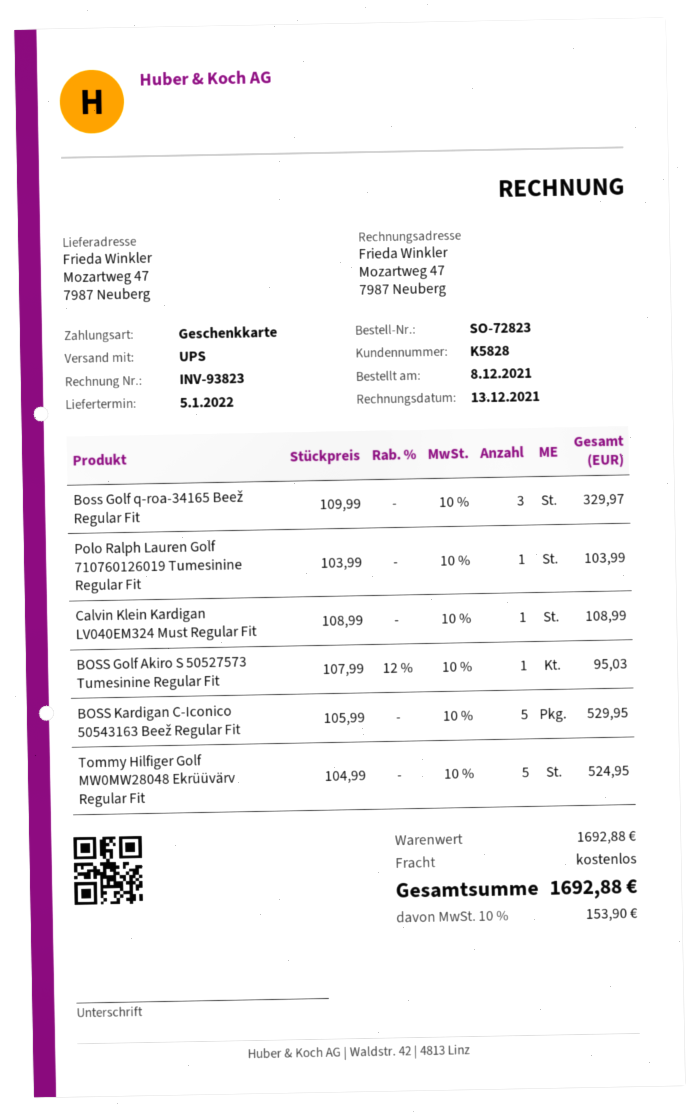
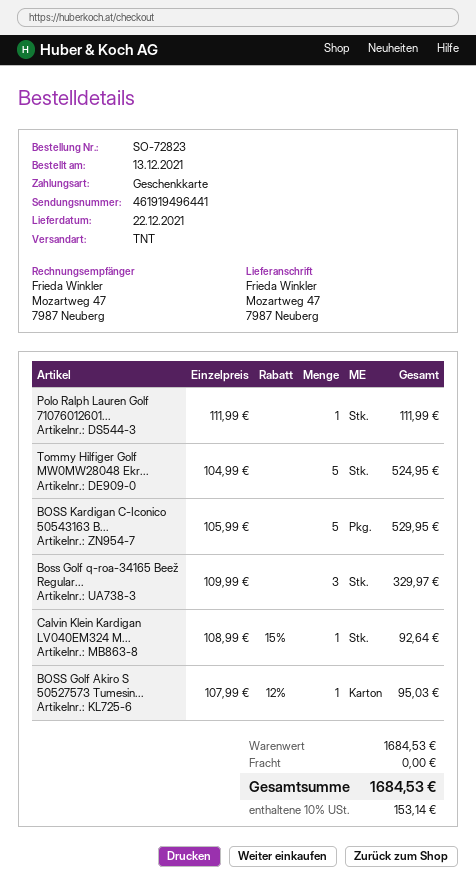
order date: 2021-12-08 -> 2021-12-13
delivery date: 2022-01-05 -> 2021-12-22
shipping method: UPS -> TNT
Polo Ralph Lauren Golf 710760126019 Tumesinine Regular Fit: 1 x 103.99 = 103.99 -> 1 x 111.99 = 111.99
Calvin Klein Kardigan LV040EM324 Must Regular Fit: 1 x 108.99 = 108.99 -> 1 x 108.99 - 15% = 92.64
subtotal: 1692.88 -> 1684.53
tax: 10% = 153.90 -> 10% = 153.14
total: 1692.88 -> 1684.53

